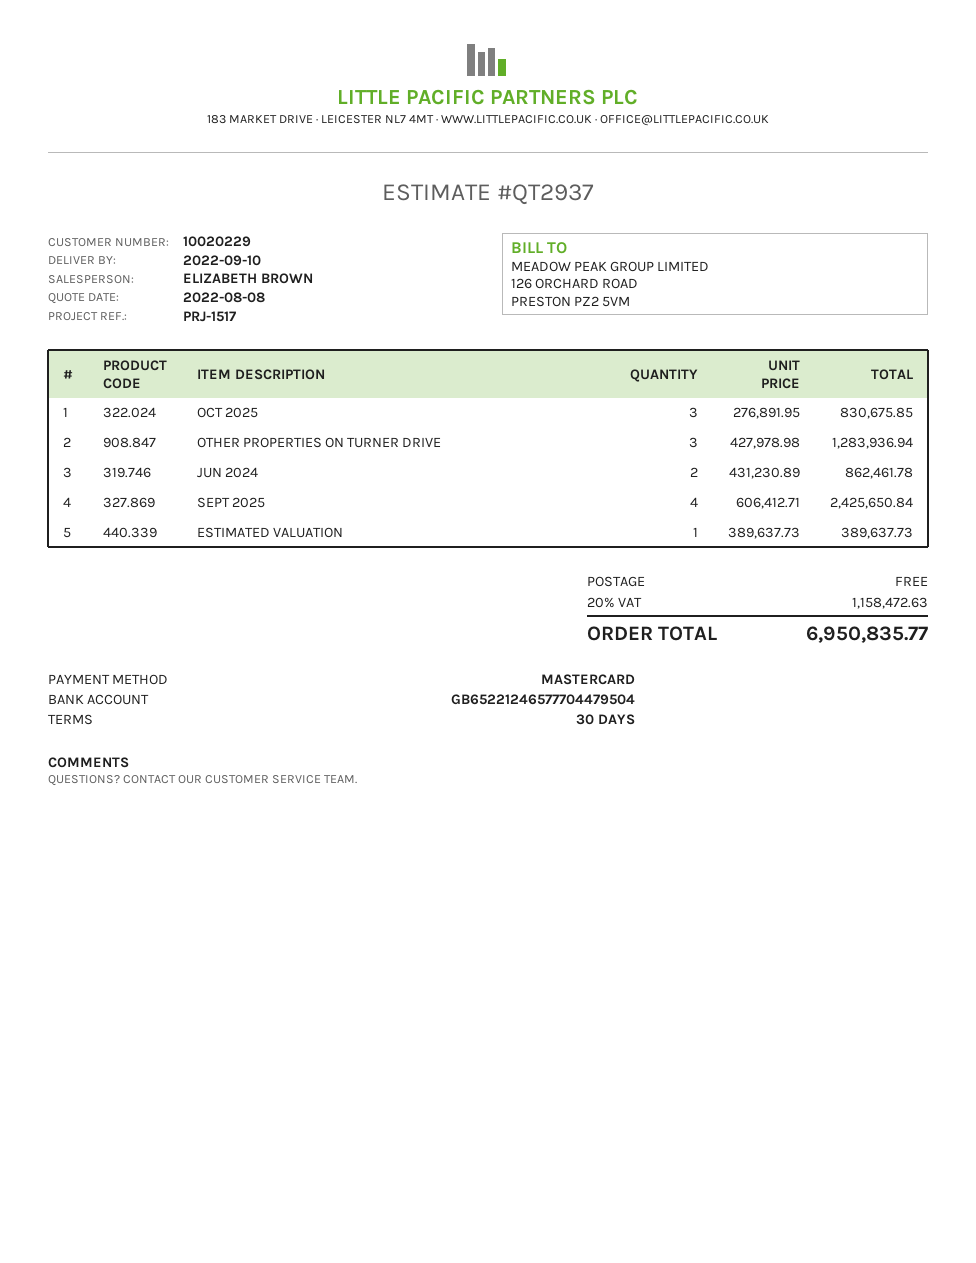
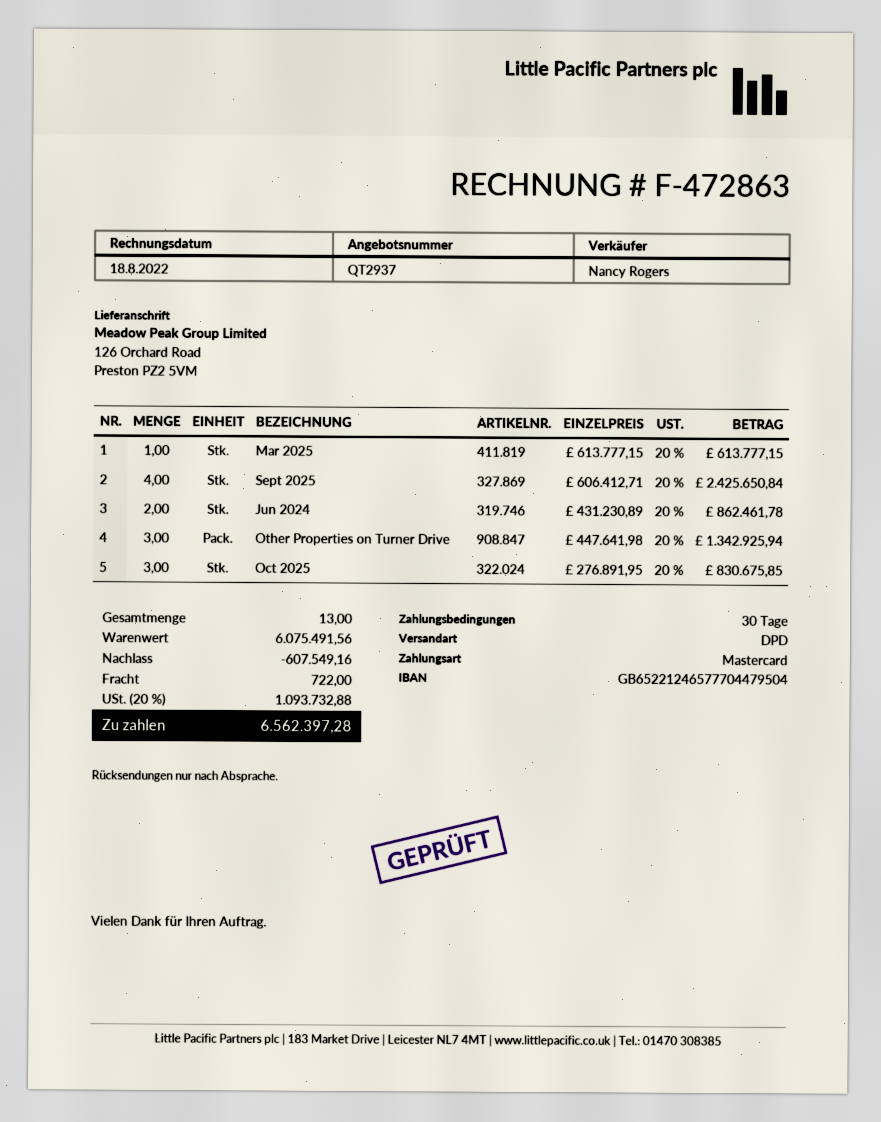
sales rep: ELIZABETH BROWN -> Nancy Rogers
OTHER PROPERTIES ON TURNER DRIVE: 3 x 427978.98 = 1283936.94 -> 3 x 447641.98 = 1342925.94
ESTIMATED VALUATION: 1 x 389637.73 = 389637.73 -> none
Mar 2025: none -> 1 x 613777.15 = 613777.15
discount: none -> 607549.16
shipping: 0.00 -> 722.00
tax: 20% = 1158472.63 -> 20% = 1093732.88
total: 6950835.77 -> 6562397.28

